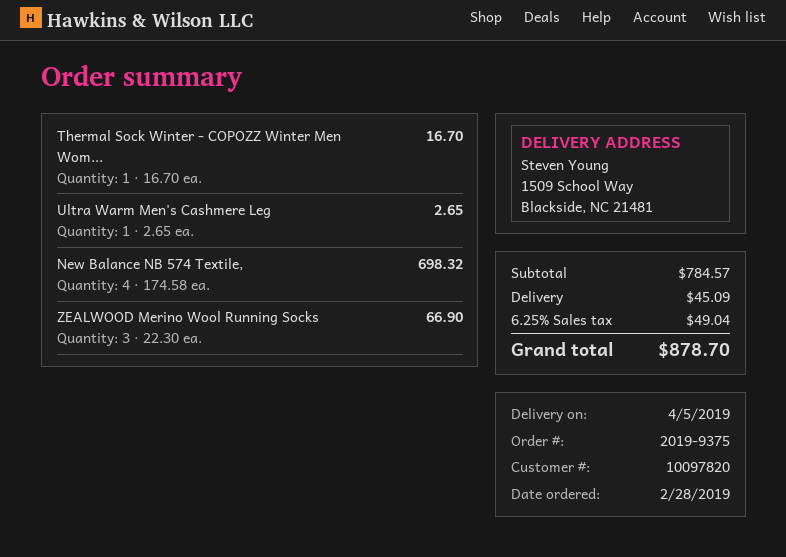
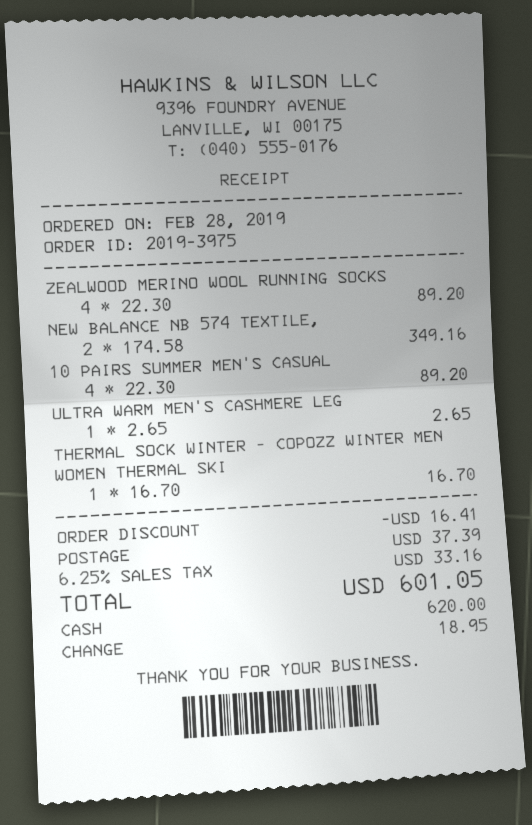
order number: 2019-9375 -> 2019-3975
New Balance NB 574 Textile,: 4 x 174.58 = 698.32 -> 2 x 174.58 = 349.16
ZEALWOOD Merino Wool Running Socks: 3 x 22.30 = 66.90 -> 4 x 22.30 = 89.20
10 PAIRS SUMMER MEN'S CASUAL: none -> 4 x 22.30 = 89.20
discount: none -> 16.41
shipping: 45.09 -> 37.39
tax: 6.25% = 49.04 -> 6.25% = 33.16
total: 878.70 -> 601.05

